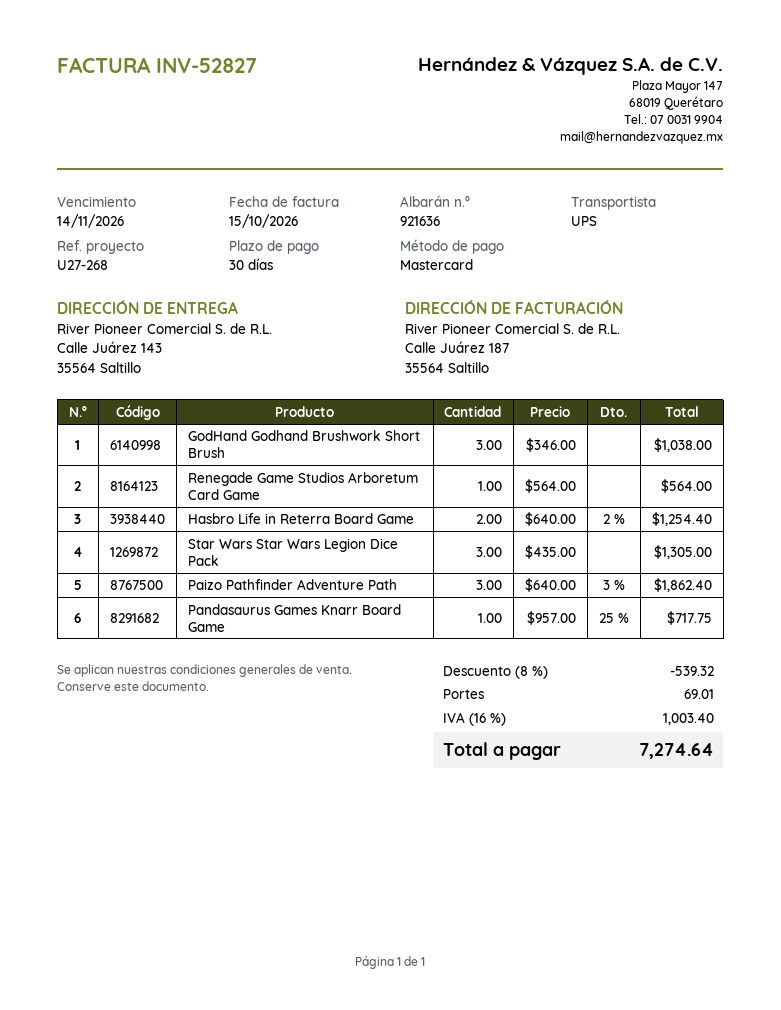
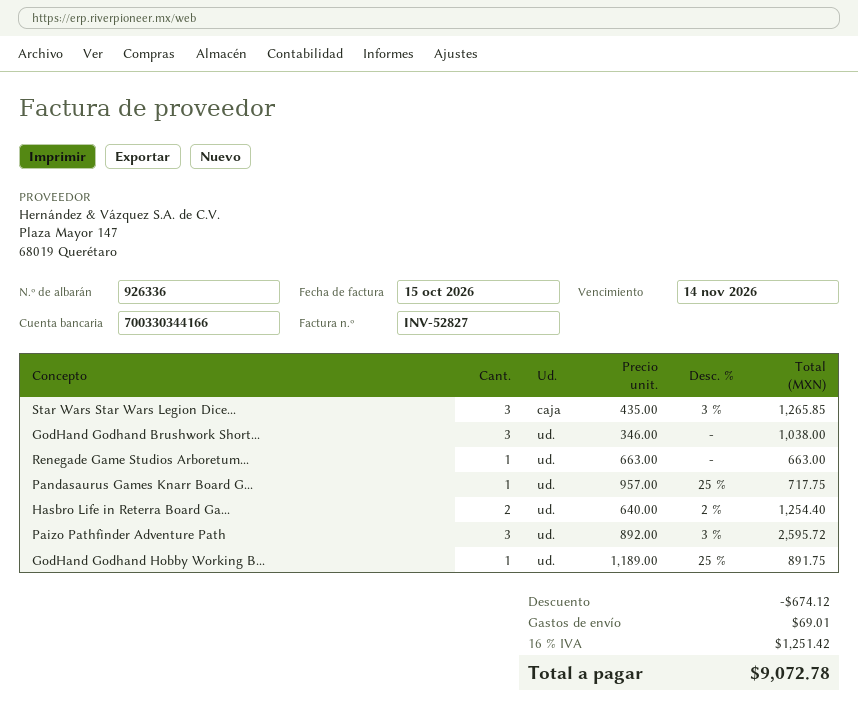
delivery note number: 921636 -> 926336
Renegade Game Studios Arboretum Card Game: 1 x 564.00 = 564.00 -> 1 x 663.00 = 663.00
Star Wars Star Wars Legion Dice Pack: 3 x 435.00 = 1305.00 -> 3 x 435.00 - 3% = 1265.85
Paizo Pathfinder Adventure Path: 3 x 640.00 - 3% = 1862.40 -> 3 x 892.00 - 3% = 2595.72
GodHand Godhand Hobby Working B...: none -> 1 x 1189.00 - 25% = 891.75
discount: 539.32 -> 674.12
tax: 16% = 1003.40 -> 16% = 1251.42
total: 7274.64 -> 9072.78

